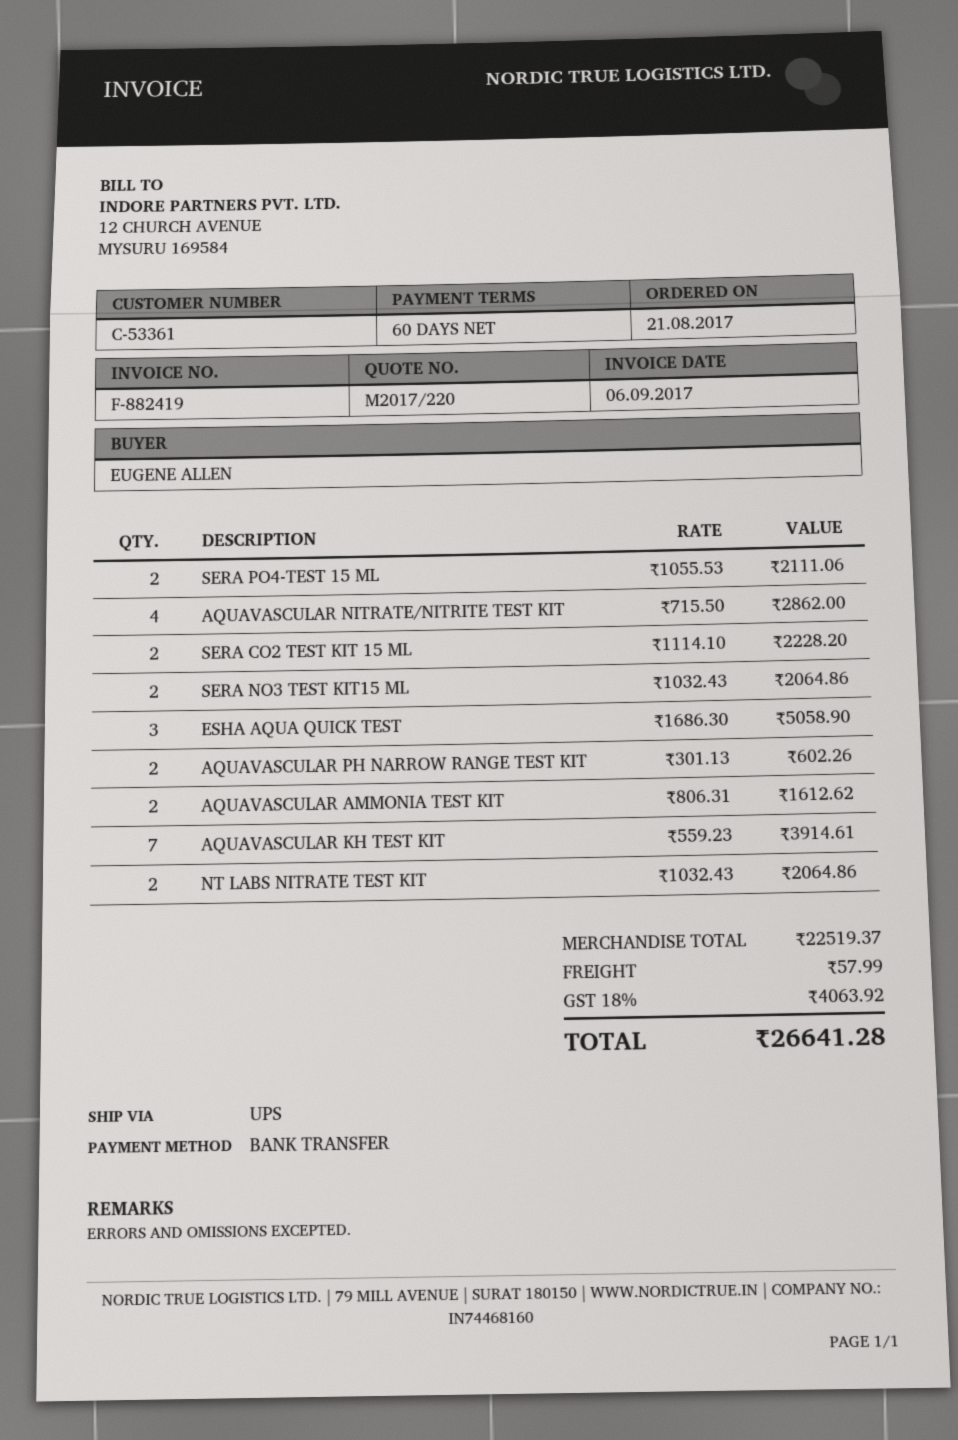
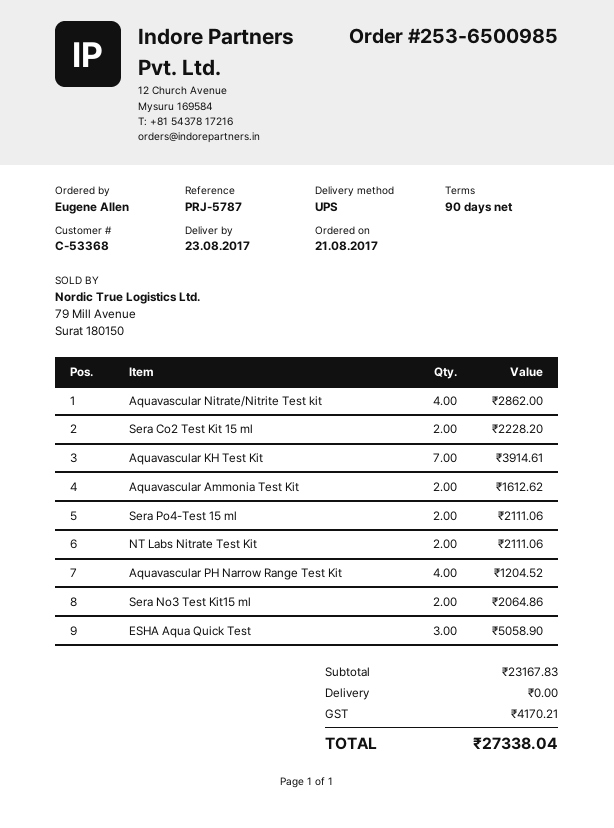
payment terms: 60 days -> 90 days
customer number: C-53361 -> C-53368
AQUAVASCULAR PH NARROW RANGE TEST KIT: 2 for 602.26 -> 4 for 1204.52
NT LABS NITRATE TEST KIT: 2 for 2064.86 -> 2 for 2111.06
subtotal: 22519.37 -> 23167.83
shipping: 57.99 -> 0.00
tax: 4063.92 -> 4170.21
total: 26641.28 -> 27338.04

